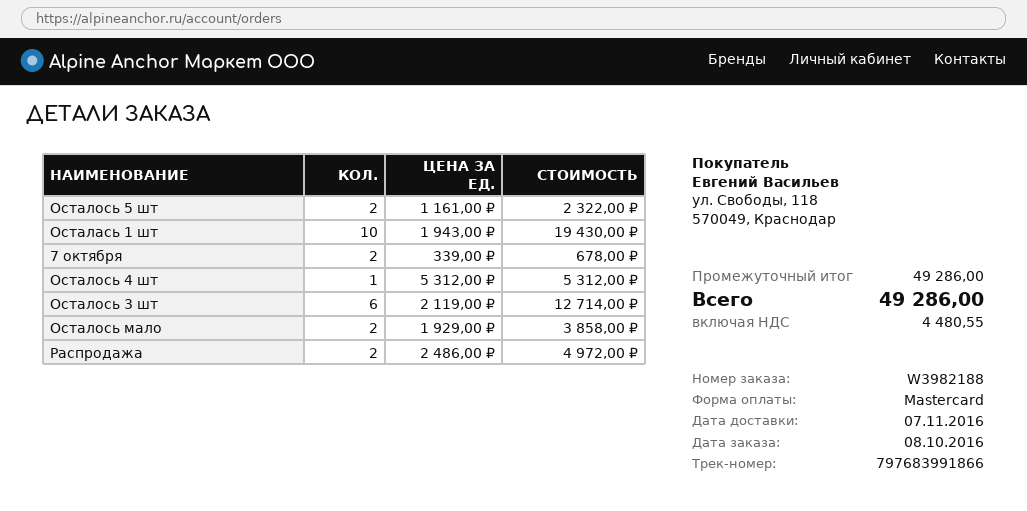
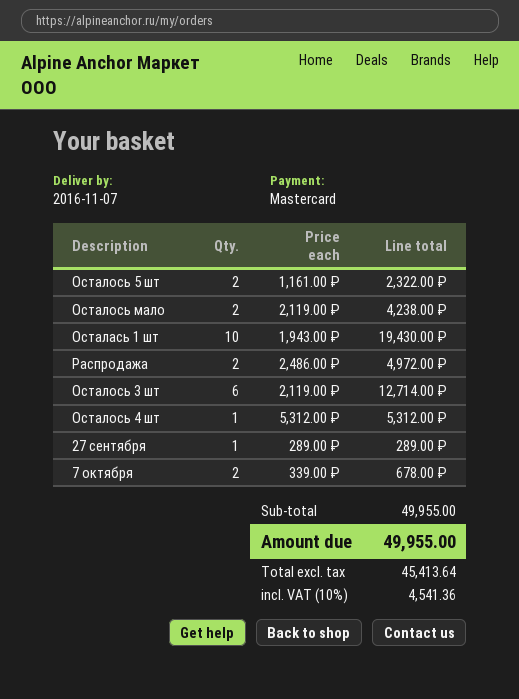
Осталось мало: 2 x 1929.00 = 3858.00 -> 2 x 2119.00 = 4238.00
27 сентября: none -> 1 x 289.00 = 289.00
subtotal: 49286.00 -> 49955.00
tax: 4480.55 -> 4541.36
total: 49286.00 -> 49955.00

